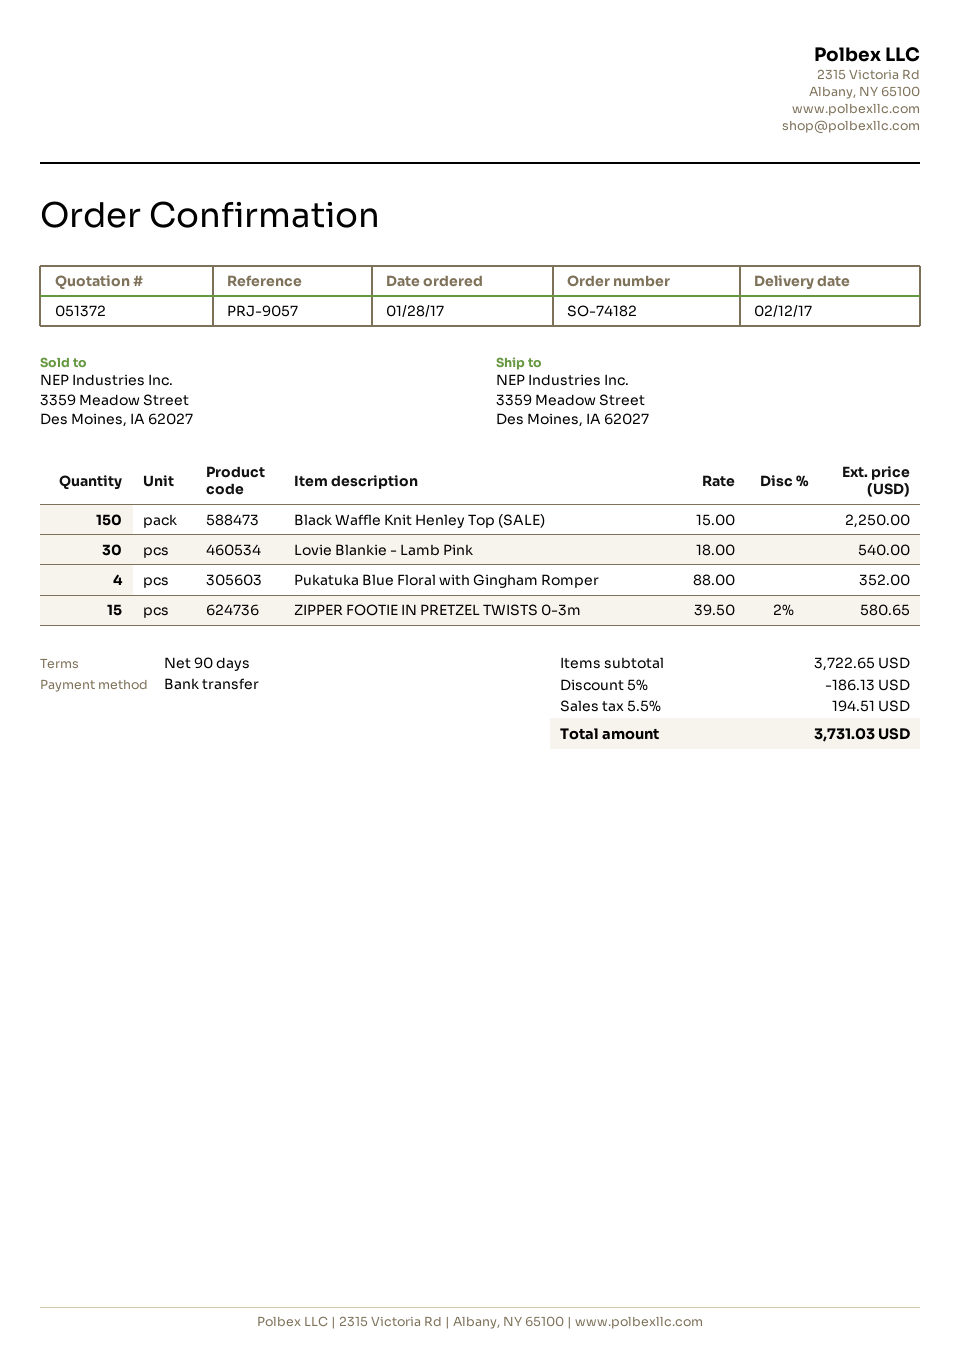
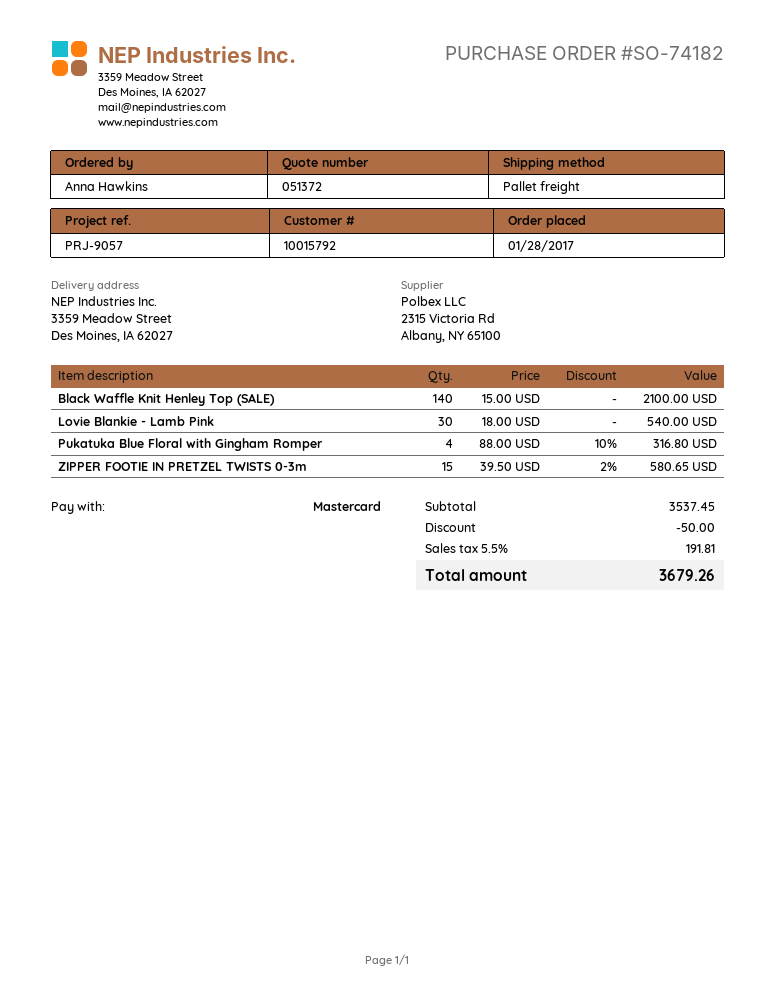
payment method: bank transfer -> Mastercard
Black Waffle Knit Henley Top (SALE): 150 x 15.00 = 2250.00 -> 140 x 15.00 = 2100.00
Pukatuka Blue Floral with Gingham Romper: 4 x 88.00 = 352.00 -> 4 x 88.00 - 10% = 316.80
subtotal: 3722.65 -> 3537.45
discount: 186.13 -> 50.00
tax: 5.5% = 194.51 -> 5.5% = 191.81
total: 3731.03 -> 3679.26

